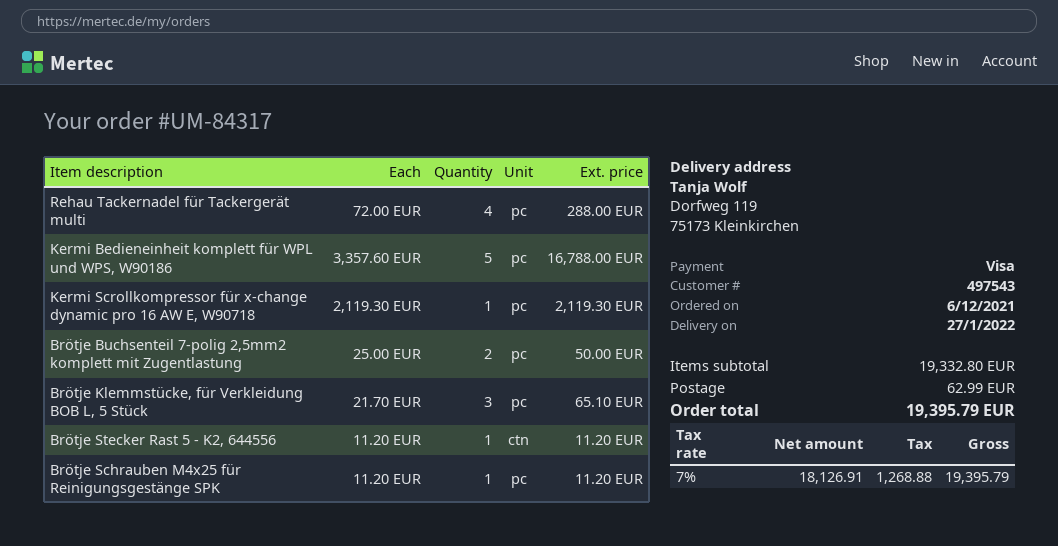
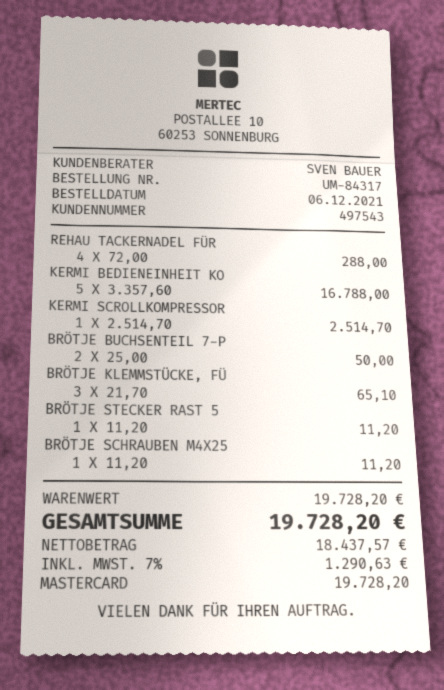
payment method: Visa -> Mastercard
Kermi Scrollkompressor für x-change dynamic pro 16 AW E, W90718: 1 x 2119.30 = 2119.30 -> 1 x 2514.70 = 2514.70
subtotal: 19332.80 -> 19728.20
shipping: 62.99 -> none
net: 18126.91 -> 18437.57
tax: 7% = 1268.88 -> 7% = 1290.63
total: 19395.79 -> 19728.20

